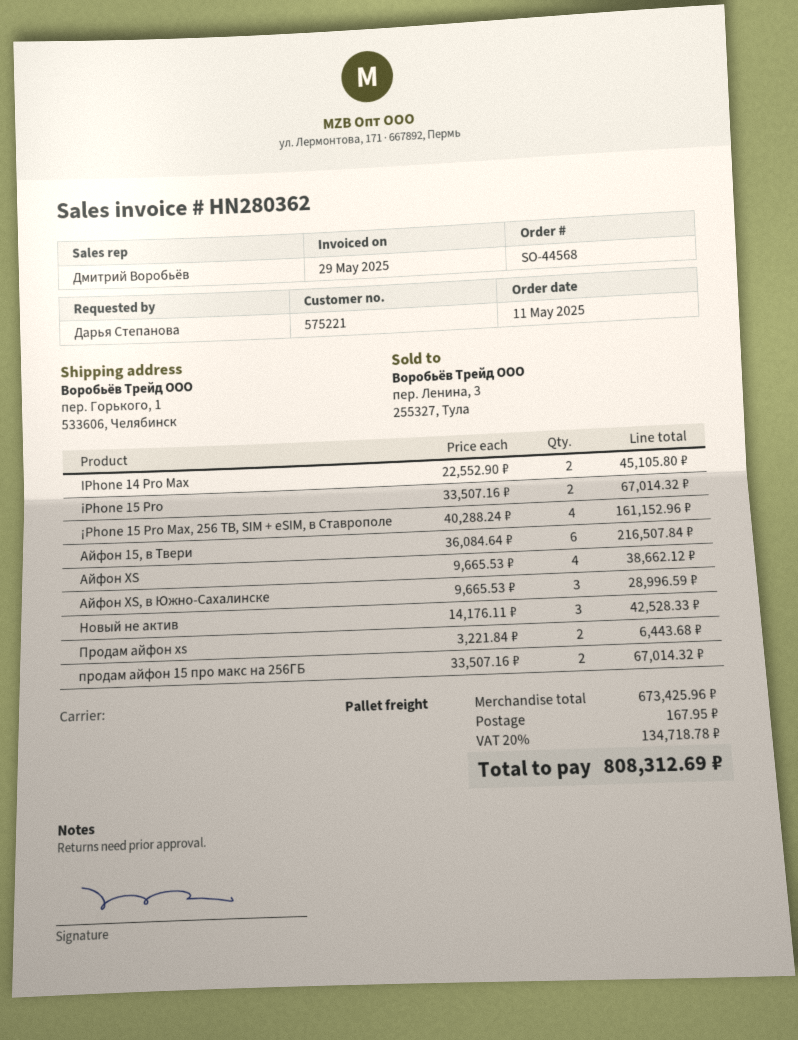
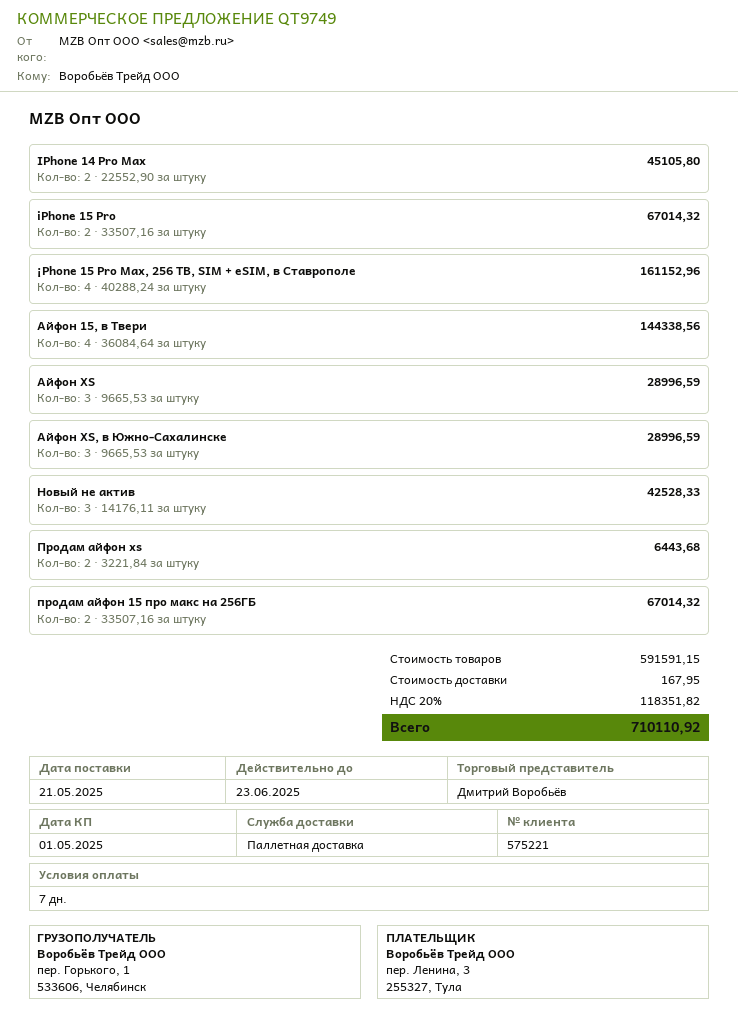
Айфон 15, в Твери: 6 x 36084.64 = 216507.84 -> 4 x 36084.64 = 144338.56
Айфон XS: 4 x 9665.53 = 38662.12 -> 3 x 9665.53 = 28996.59
subtotal: 673425.96 -> 591591.15
tax: 20% = 134718.78 -> 20% = 118351.82
total: 808312.69 -> 710110.92

